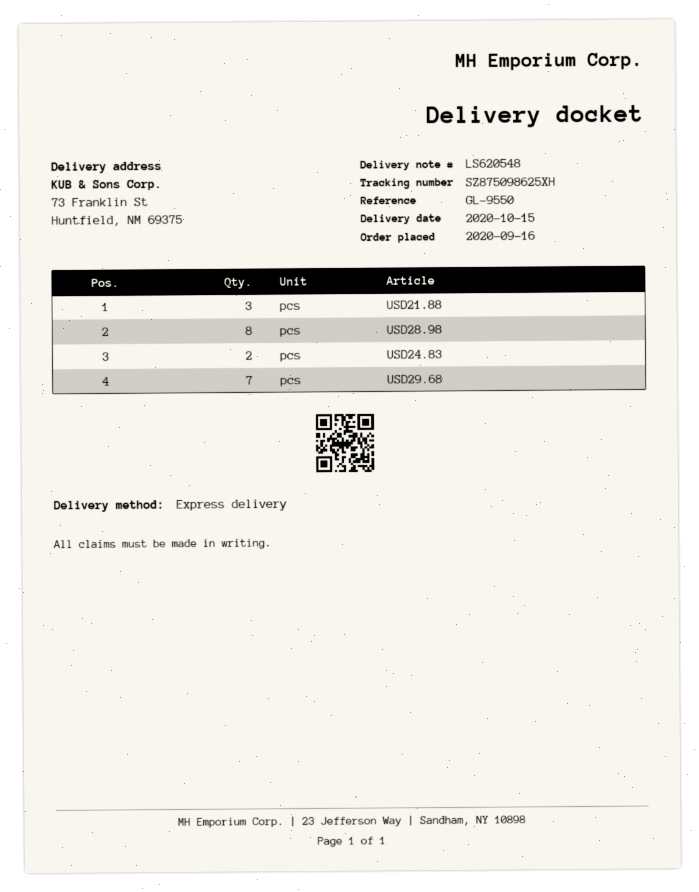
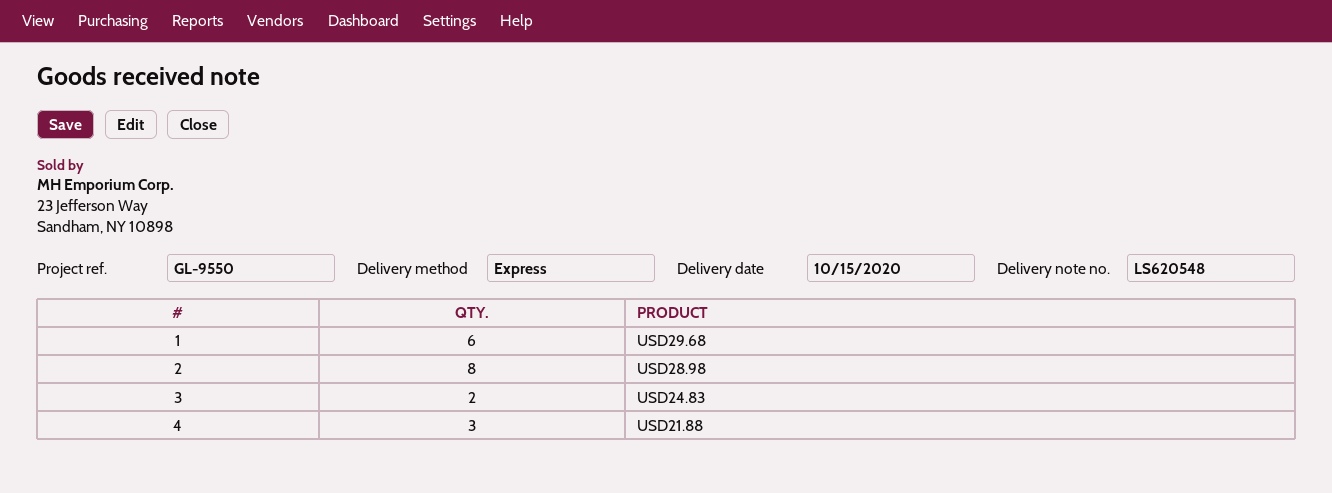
USD29.68: 7 -> 6

